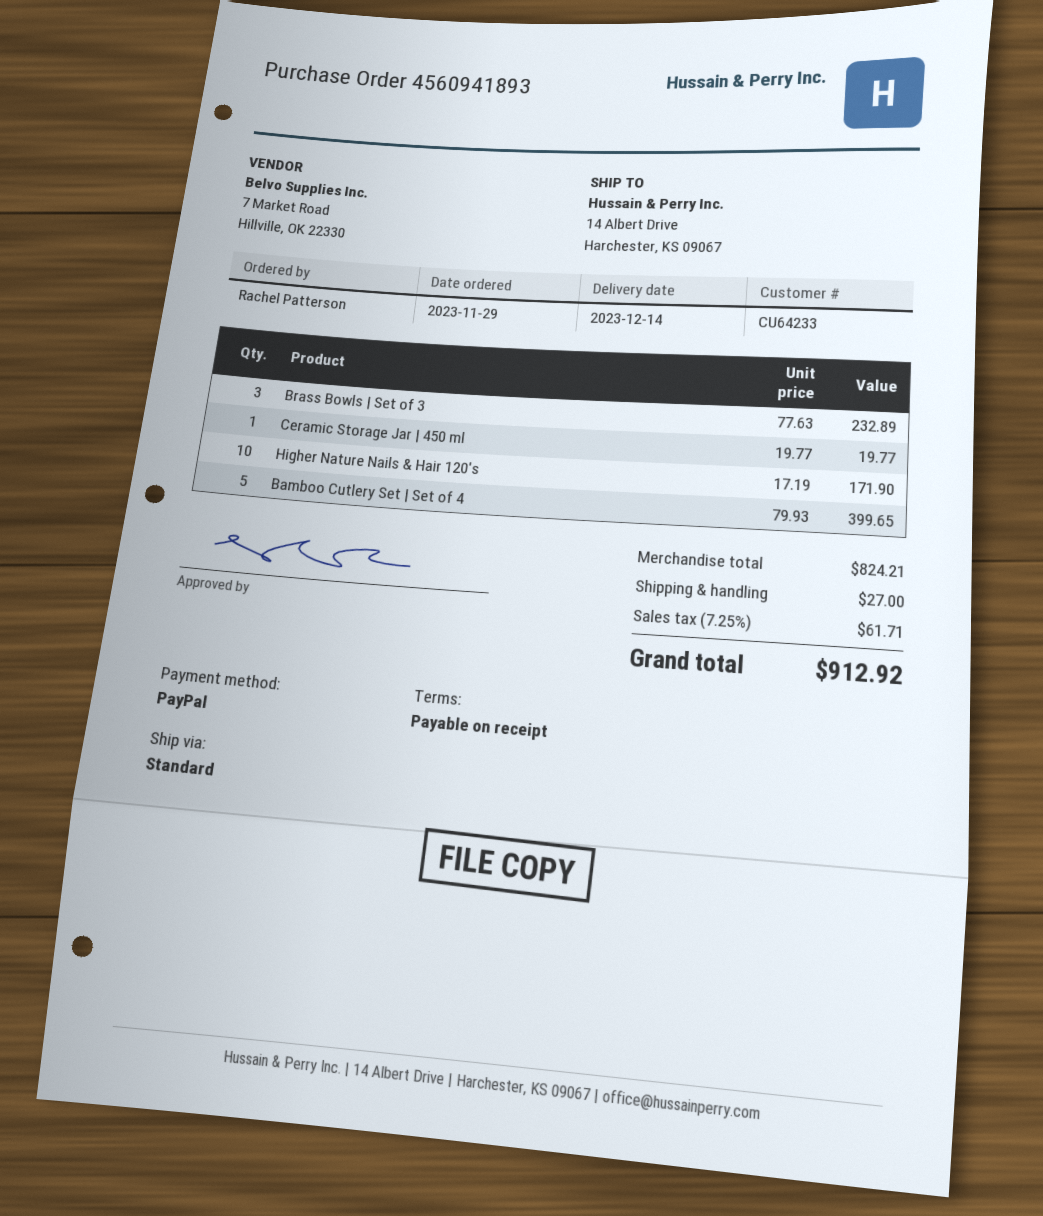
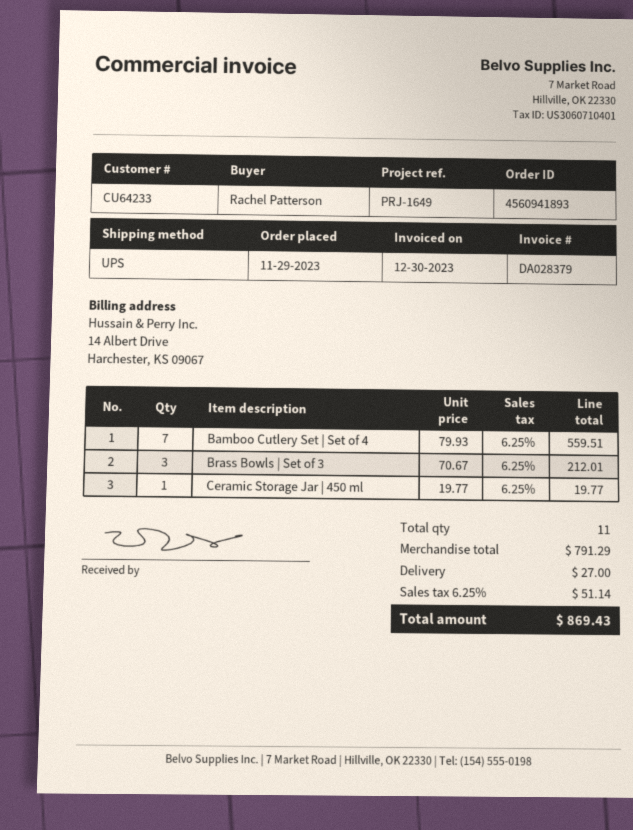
shipping method: standard -> UPS
Brass Bowls | Set of 3: 3 x 77.63 = 232.89 -> 3 x 70.67 = 212.01
Higher Nature Nails & Hair 120's: 10 x 17.19 = 171.90 -> none
Bamboo Cutlery Set | Set of 4: 5 x 79.93 = 399.65 -> 7 x 79.93 = 559.51
subtotal: 824.21 -> 791.29
tax: 7.25% = 61.71 -> 6.25% = 51.14
total: 912.92 -> 869.43

